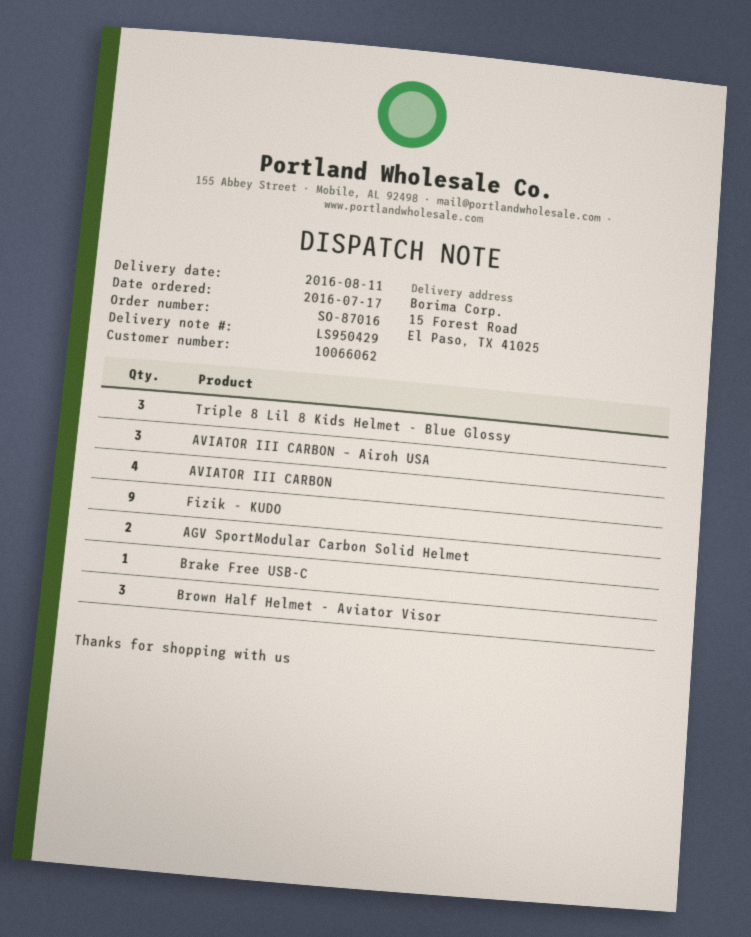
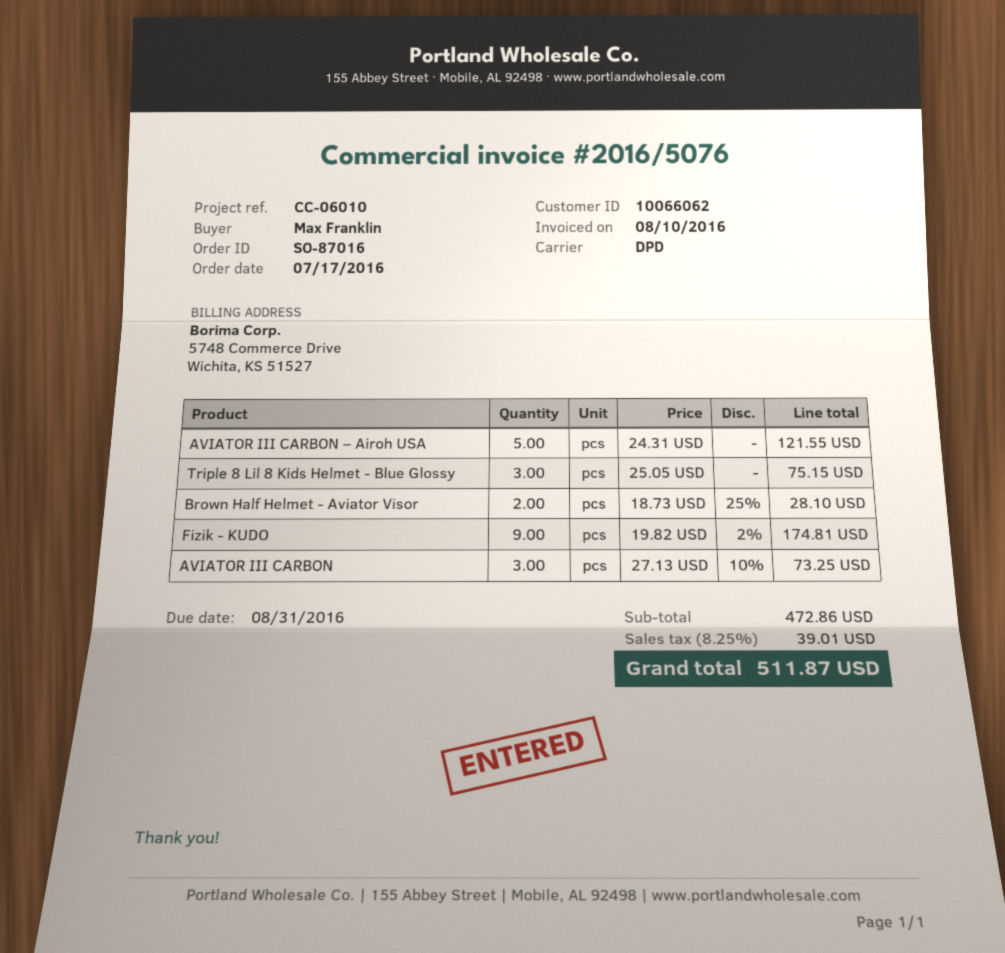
AVIATOR III CARBON – Airoh USA: 3 -> 5
AVIATOR III CARBON: 4 -> 3
AGV SportModular Carbon Solid Helmet: 2 -> none
Brake Free USB-C: 1 -> none
Brown Half Helmet - Aviator Visor: 3 -> 2

